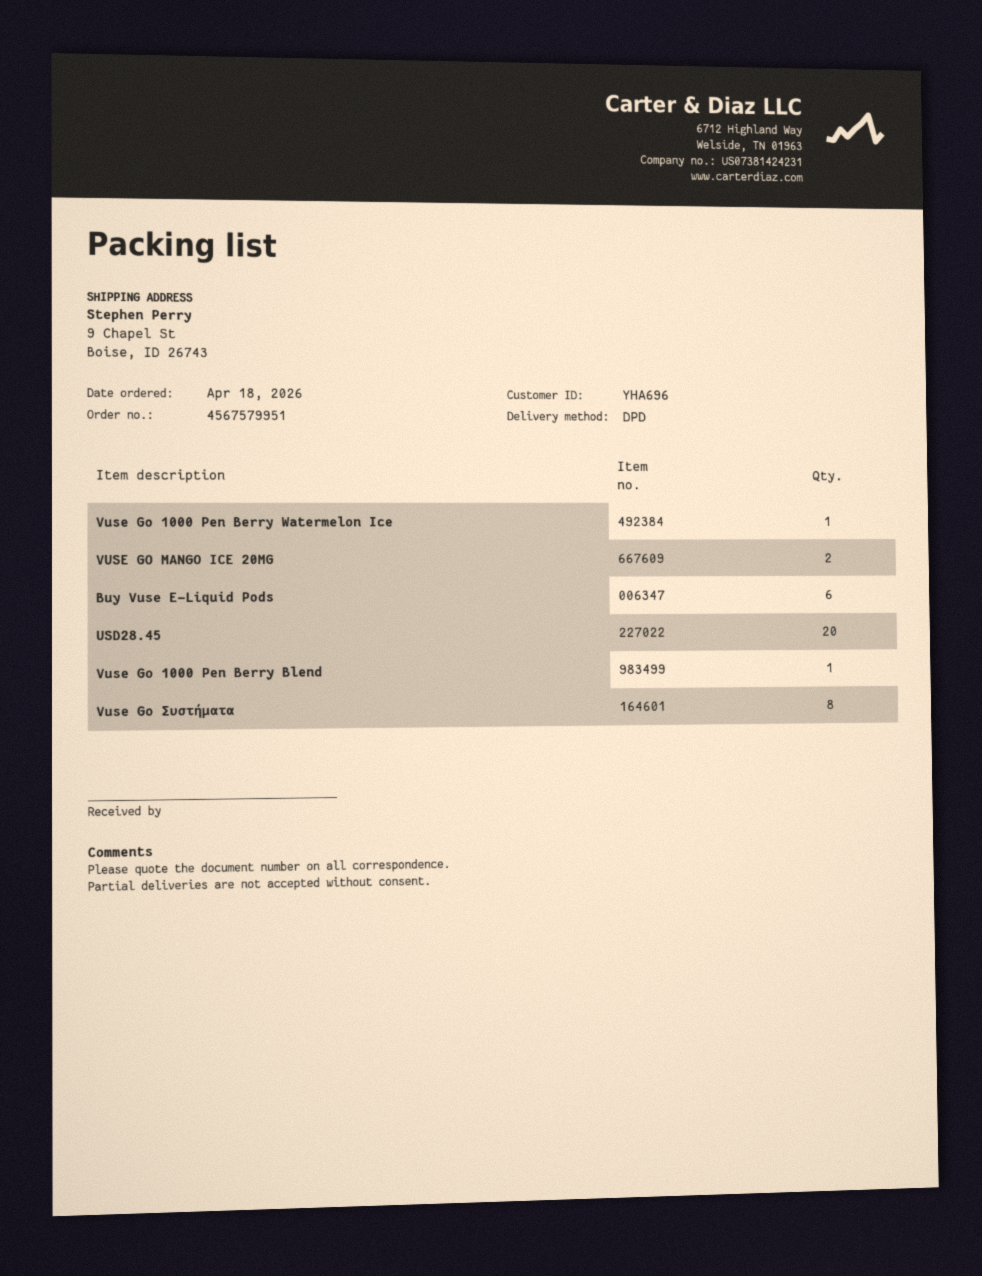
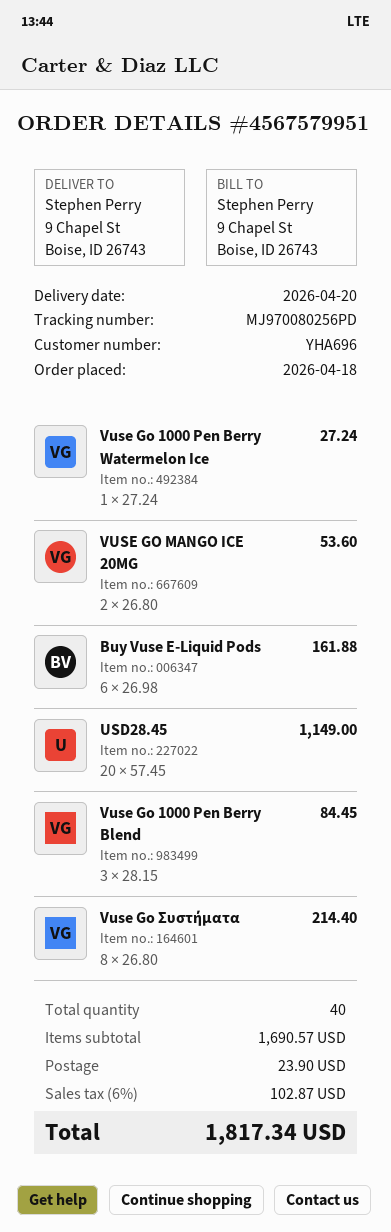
Vuse Go 1000 Pen Berry Blend: 1 -> 3

